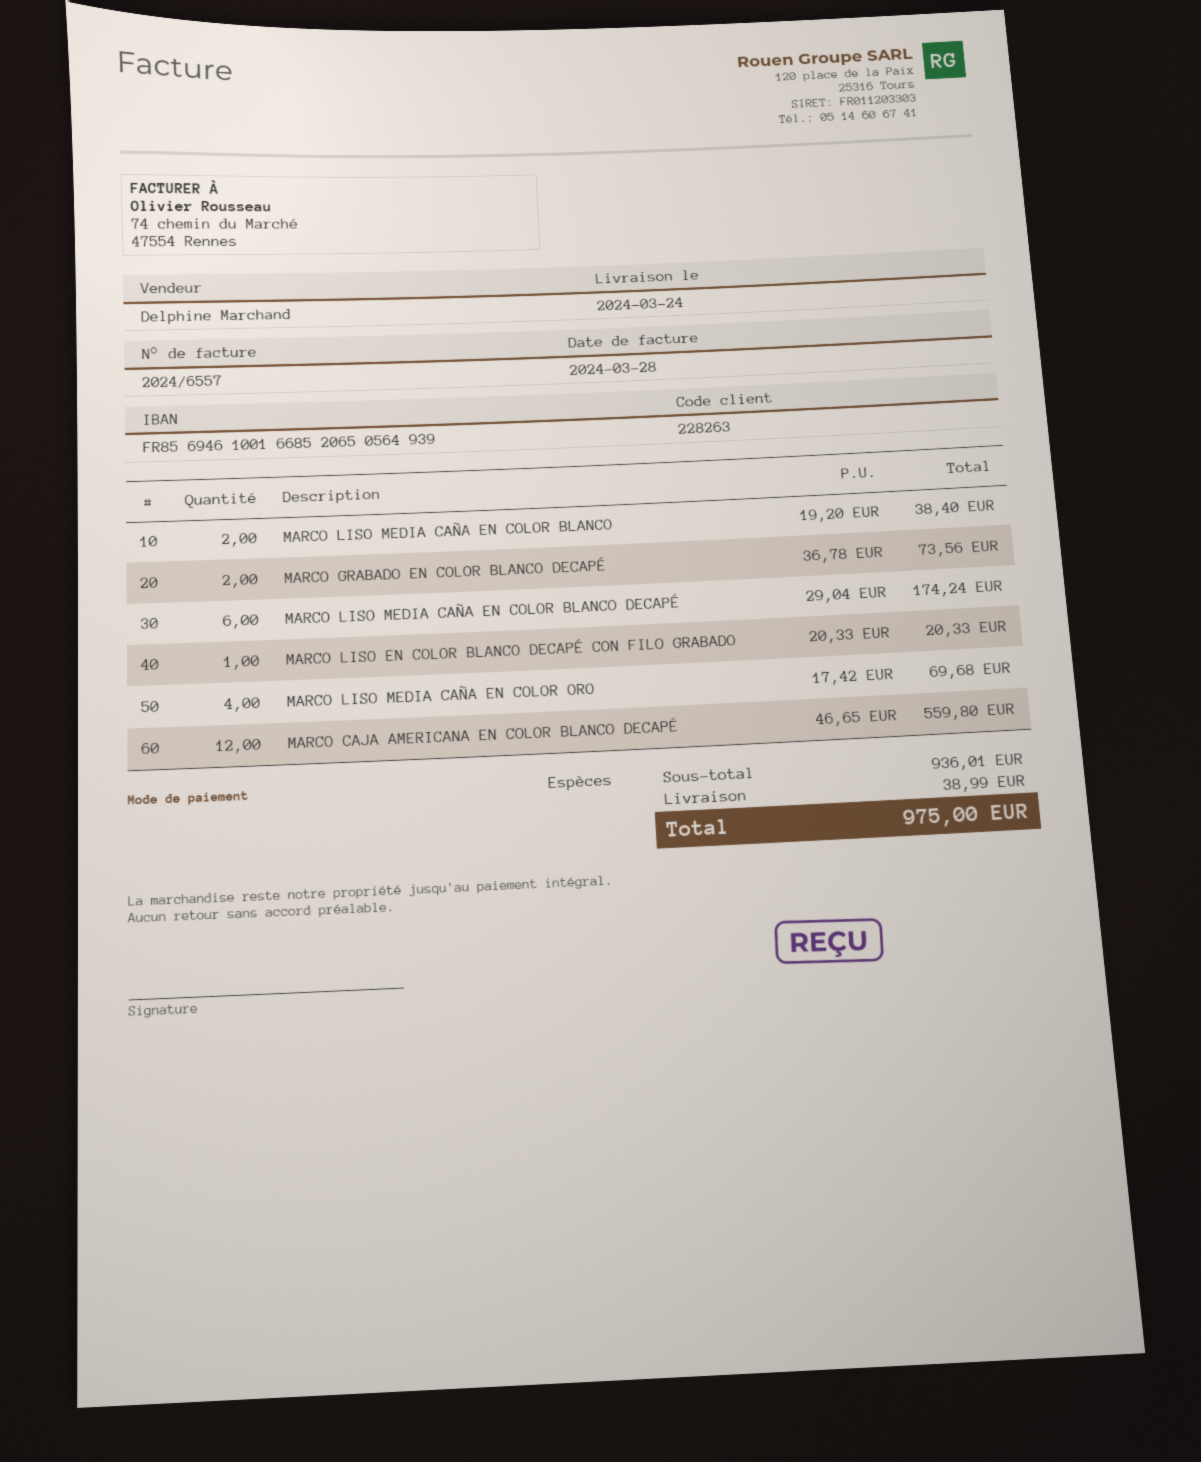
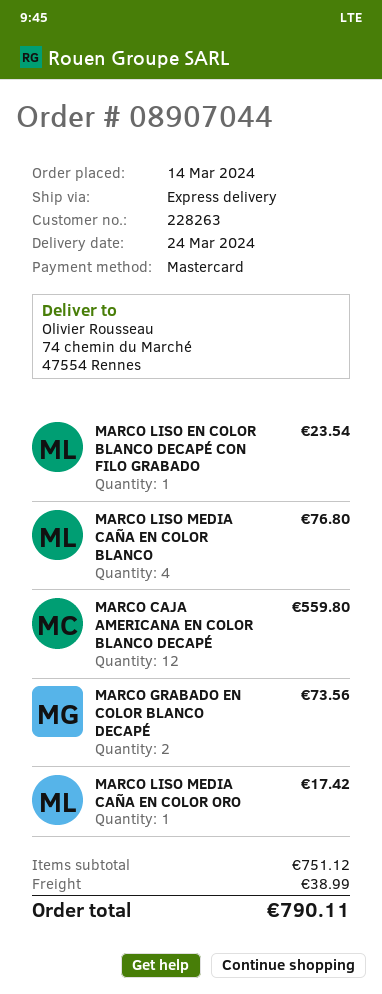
payment method: cash -> Mastercard
MARCO LISO MEDIA CAÑA EN COLOR BLANCO: 2 for 38.40 -> 4 for 76.80
MARCO LISO MEDIA CAÑA EN COLOR BLANCO DECAPÉ: 6 for 174.24 -> none
MARCO LISO EN COLOR BLANCO DECAPÉ CON FILO GRABADO: 1 for 20.33 -> 1 for 23.54
MARCO LISO MEDIA CAÑA EN COLOR ORO: 4 for 69.68 -> 1 for 17.42
subtotal: 936.01 -> 751.12
total: 975.00 -> 790.11

